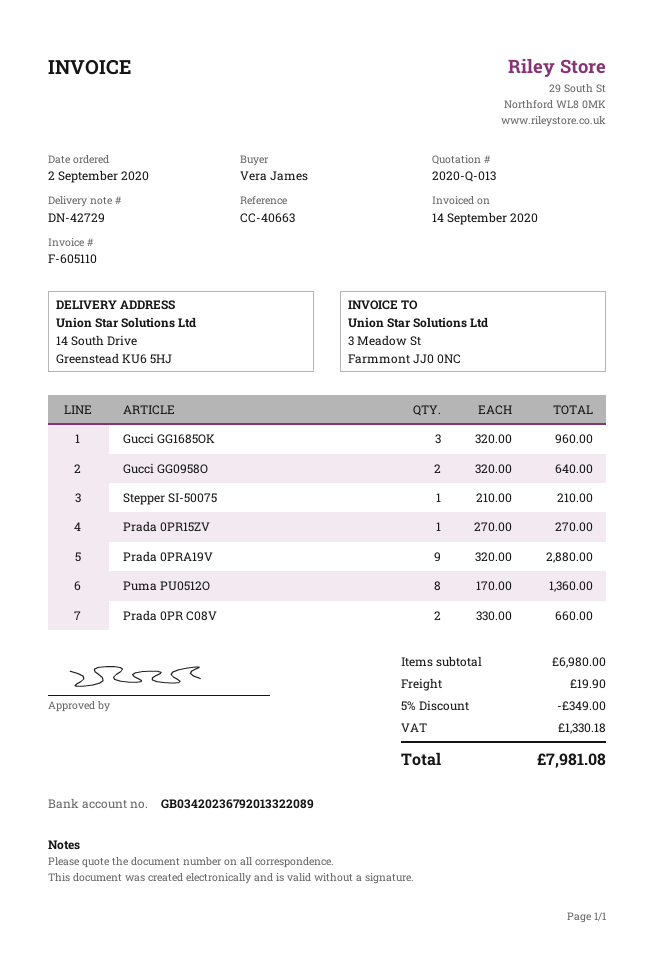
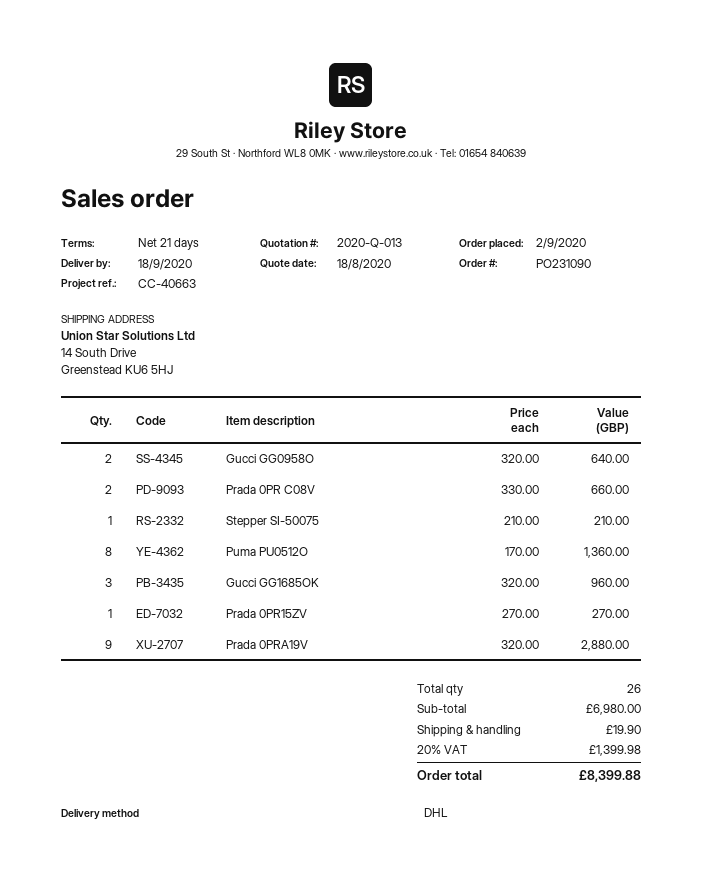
discount: 5% = 349.00 -> none
tax: 1330.18 -> 1399.98
total: 7981.08 -> 8399.88

